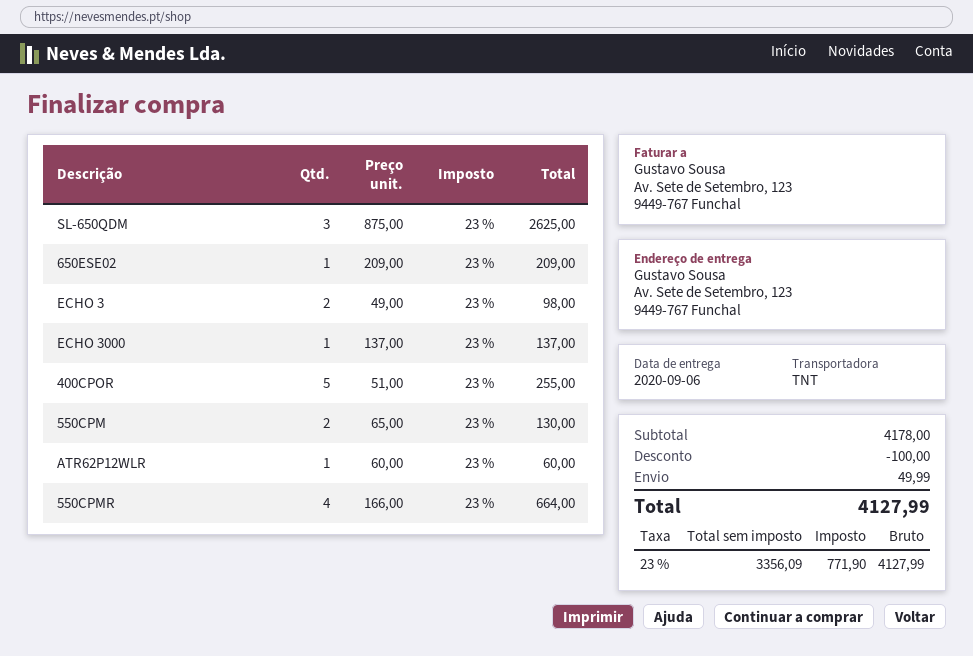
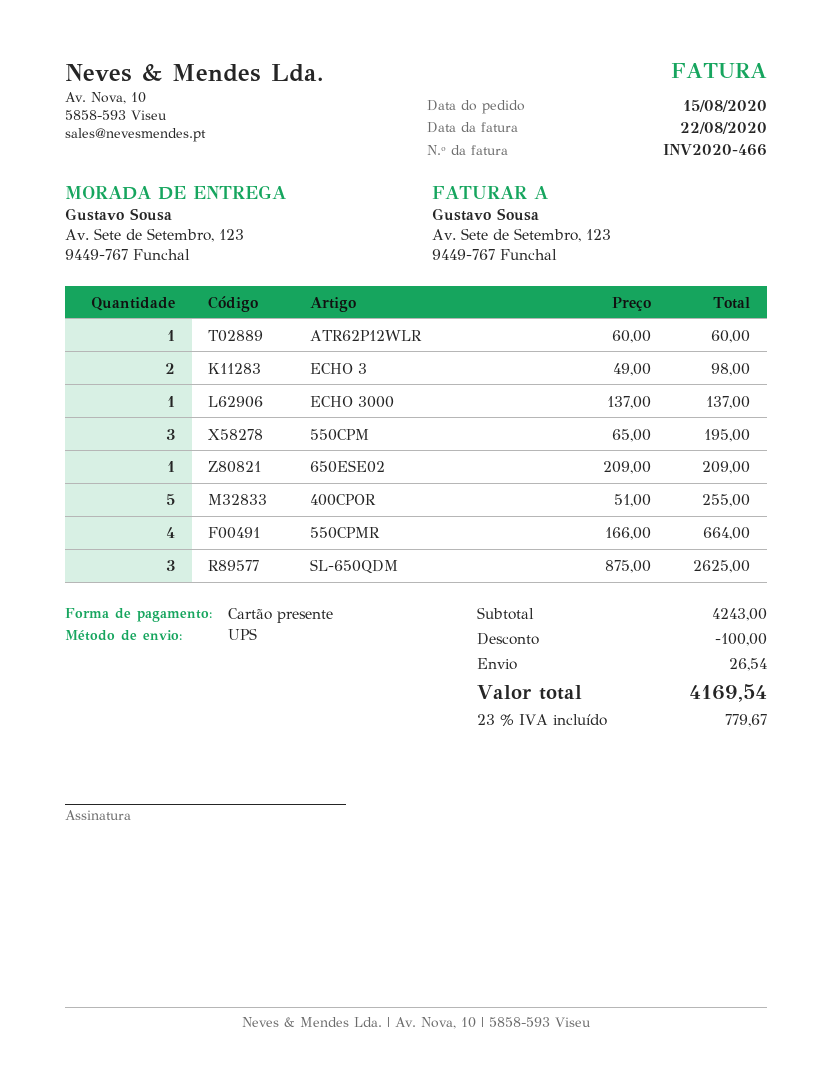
shipping method: TNT -> UPS
550CPM: 2 x 65.00 = 130.00 -> 3 x 65.00 = 195.00
subtotal: 4178.00 -> 4243.00
shipping: 49.99 -> 26.54
tax: 23% = 771.90 -> 23% = 779.67
total: 4127.99 -> 4169.54

